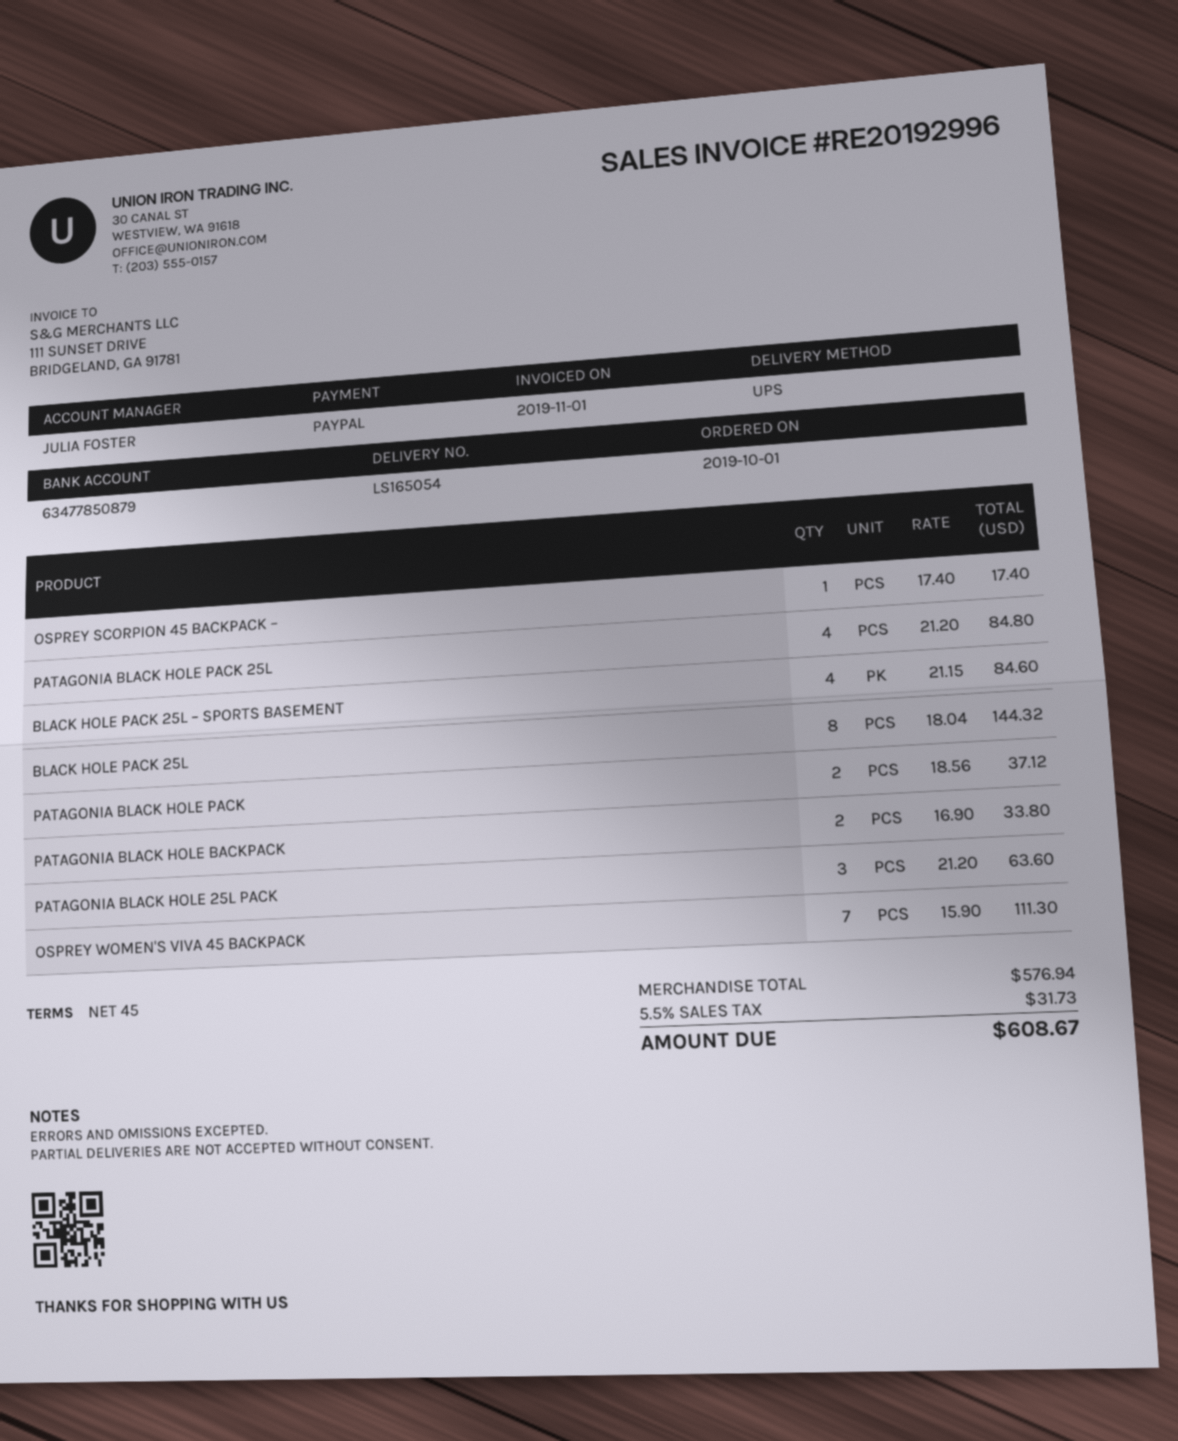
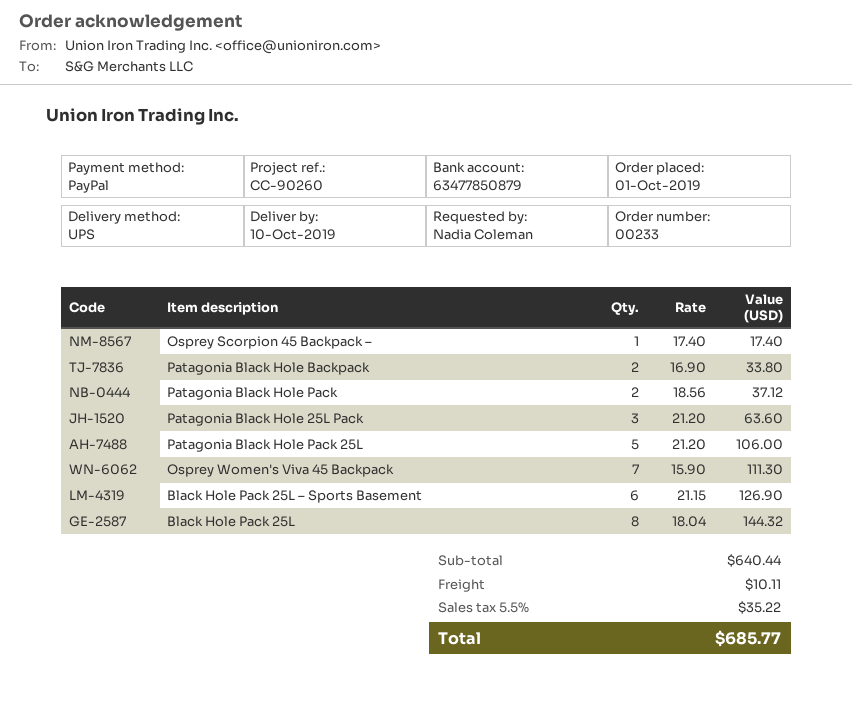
PATAGONIA BLACK HOLE PACK 25L: 4 x 21.20 = 84.80 -> 5 x 21.20 = 106.00
BLACK HOLE PACK 25L – SPORTS BASEMENT: 4 x 21.15 = 84.60 -> 6 x 21.15 = 126.90
subtotal: 576.94 -> 640.44
shipping: none -> 10.11
tax: 5.5% = 31.73 -> 5.5% = 35.22
total: 608.67 -> 685.77

